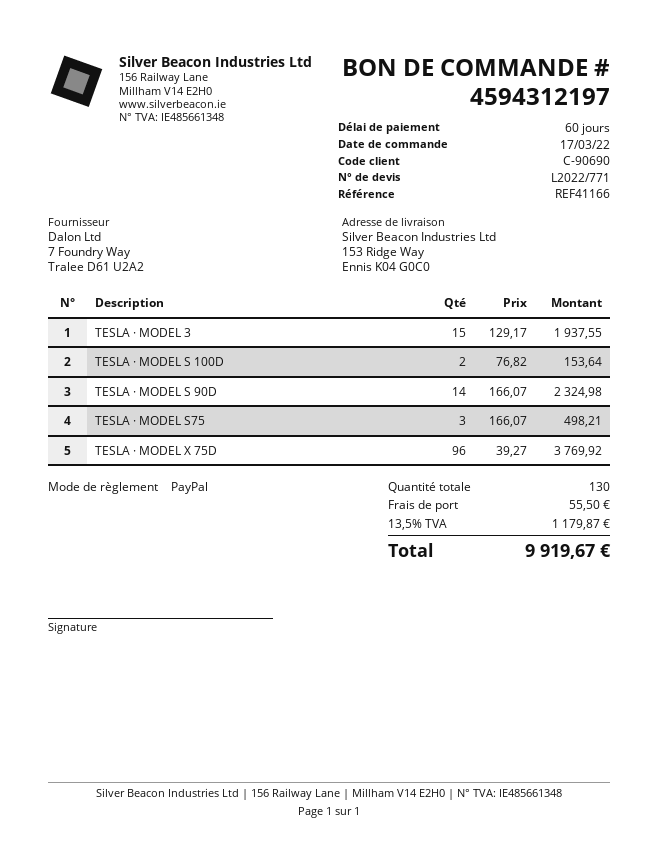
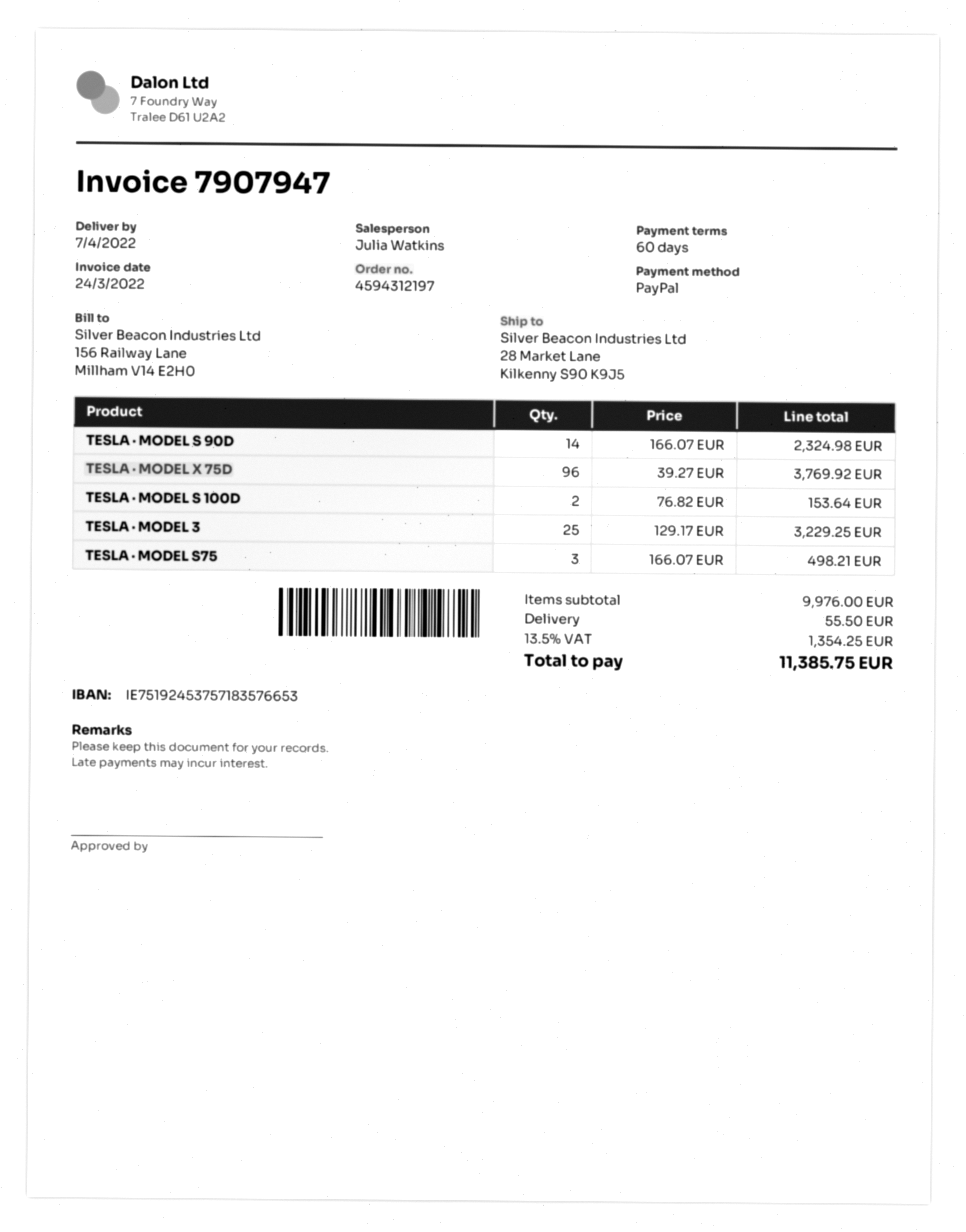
ship to: 153 Ridge Way, Ennis K04 G0C0 -> 28 Market Lane, Kilkenny S90 K9J5
TESLA · MODEL 3: 15 x 129.17 = 1937.55 -> 25 x 129.17 = 3229.25
tax: 13.5% = 1179.87 -> 13.5% = 1354.25
total: 9919.67 -> 11385.75

